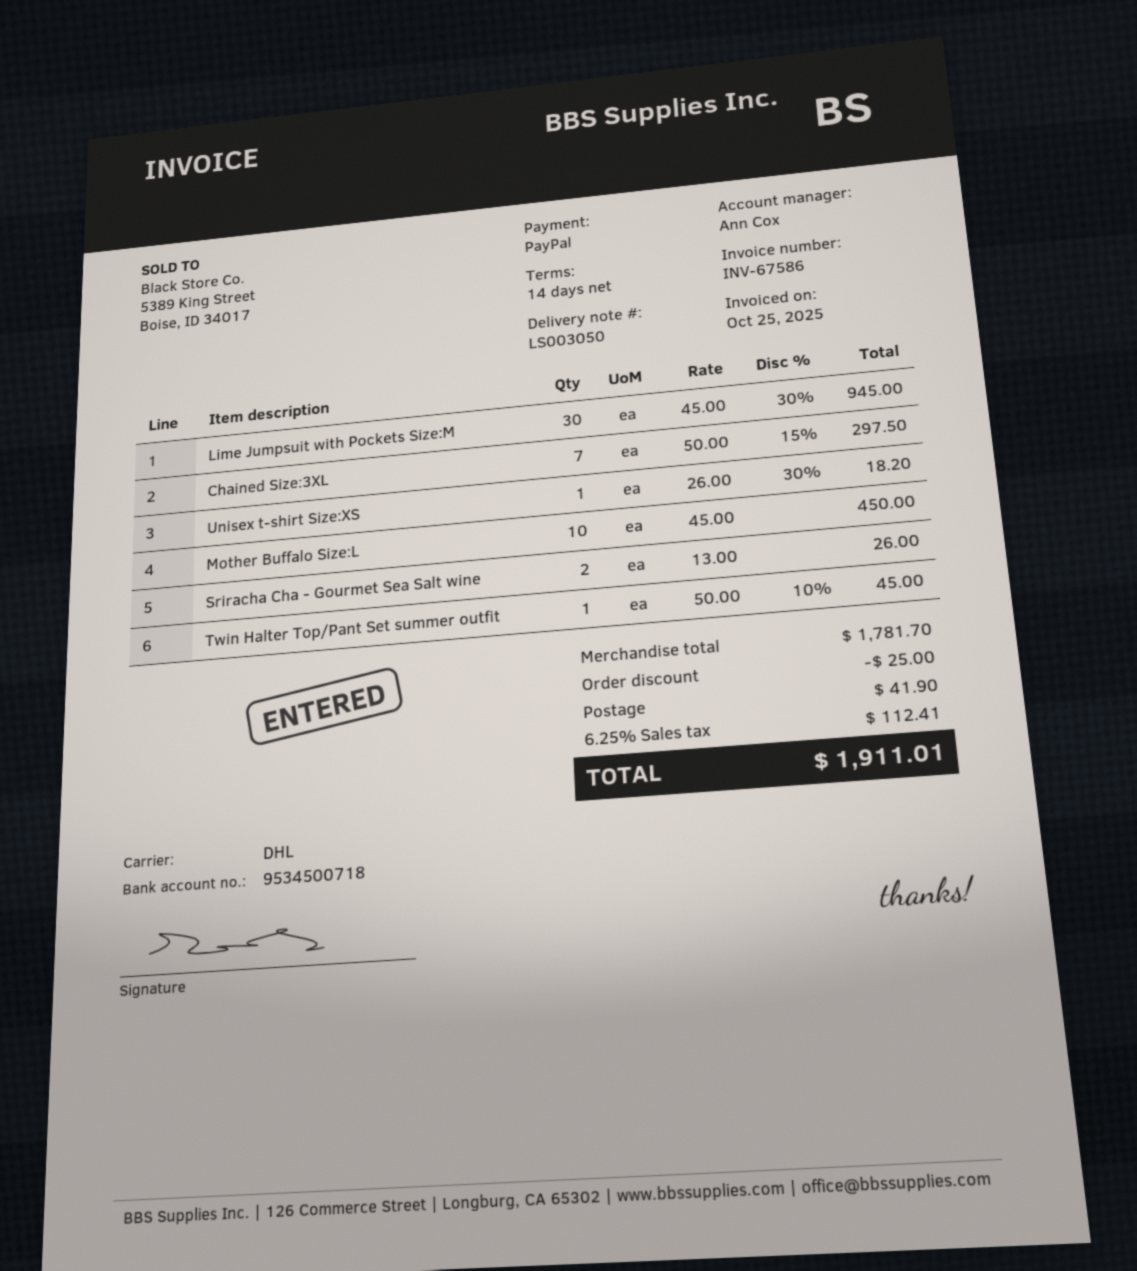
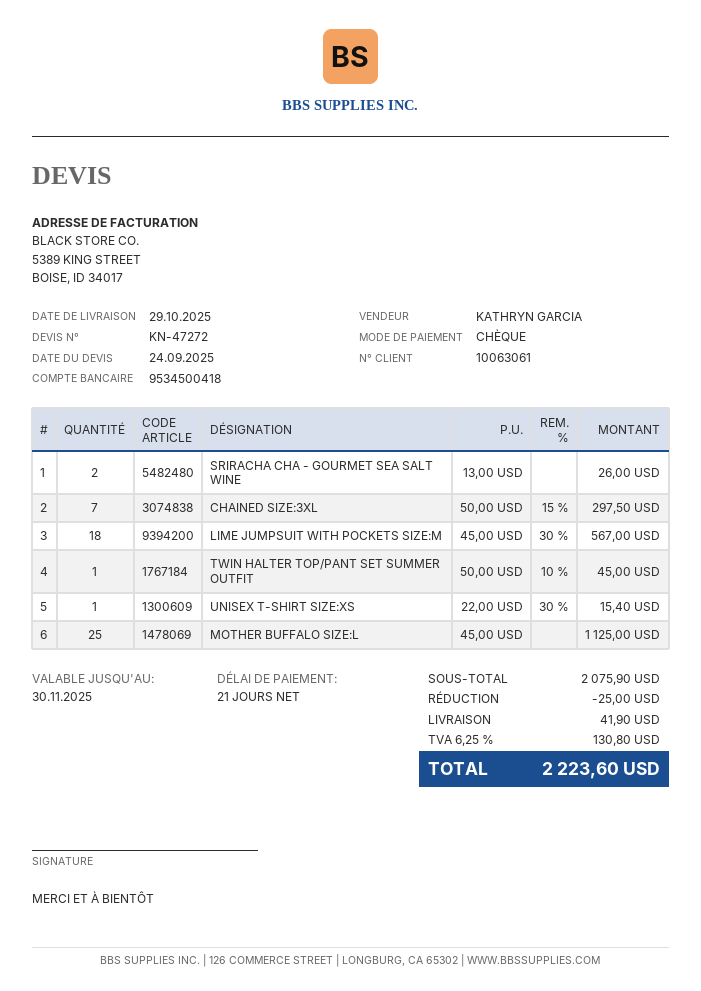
payment terms: 14 days -> 21 days
sales rep: Ann Cox -> KATHRYN GARCIA
payment method: PayPal -> cheque
bank account: 9534500718 -> 9534500418
Lime Jumpsuit with Pockets Size:M: 30 x 45.00 - 30% = 945.00 -> 18 x 45.00 - 30% = 567.00
Unisex t-shirt Size:XS: 1 x 26.00 - 30% = 18.20 -> 1 x 22.00 - 30% = 15.40
Mother Buffalo Size:L: 10 x 45.00 = 450.00 -> 25 x 45.00 = 1125.00
subtotal: 1781.70 -> 2075.90
tax: 6.25% = 112.41 -> 6.25% = 130.80
total: 1911.01 -> 2223.60

